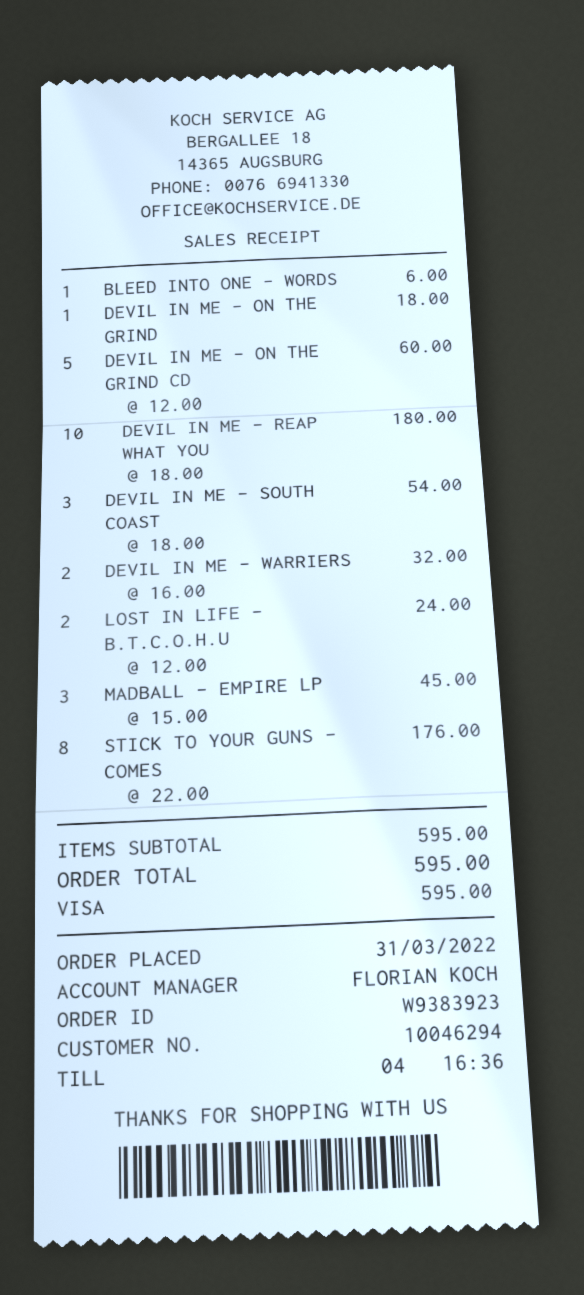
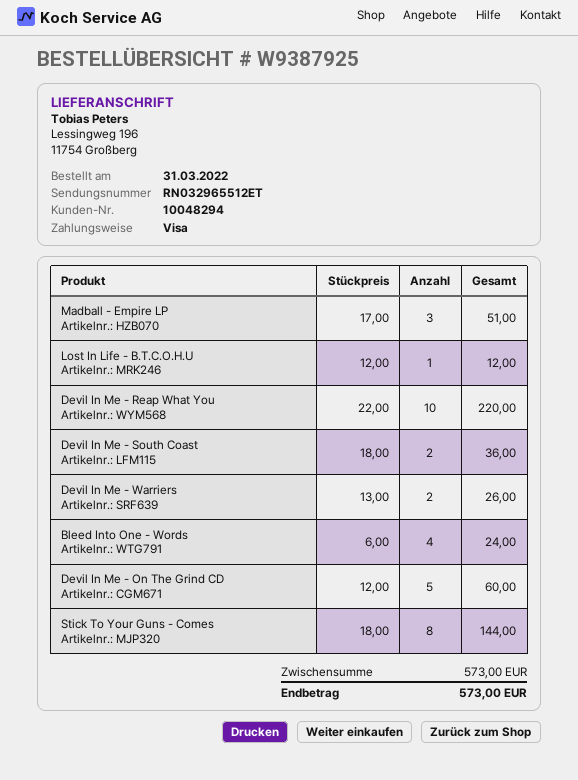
order number: W9383923 -> W9387925
customer number: 10046294 -> 10048294
BLEED INTO ONE - WORDS: 1 x 6.00 = 6.00 -> 4 x 6.00 = 24.00
DEVIL IN ME - ON THE GRIND: 1 x 18.00 = 18.00 -> none
DEVIL IN ME - REAP WHAT YOU: 10 x 18.00 = 180.00 -> 10 x 22.00 = 220.00
DEVIL IN ME - SOUTH COAST: 3 x 18.00 = 54.00 -> 2 x 18.00 = 36.00
DEVIL IN ME - WARRIERS: 2 x 16.00 = 32.00 -> 2 x 13.00 = 26.00
LOST IN LIFE - B.T.C.O.H.U: 2 x 12.00 = 24.00 -> 1 x 12.00 = 12.00
MADBALL - EMPIRE LP: 3 x 15.00 = 45.00 -> 3 x 17.00 = 51.00
STICK TO YOUR GUNS - COMES: 8 x 22.00 = 176.00 -> 8 x 18.00 = 144.00
subtotal: 595.00 -> 573.00
total: 595.00 -> 573.00

